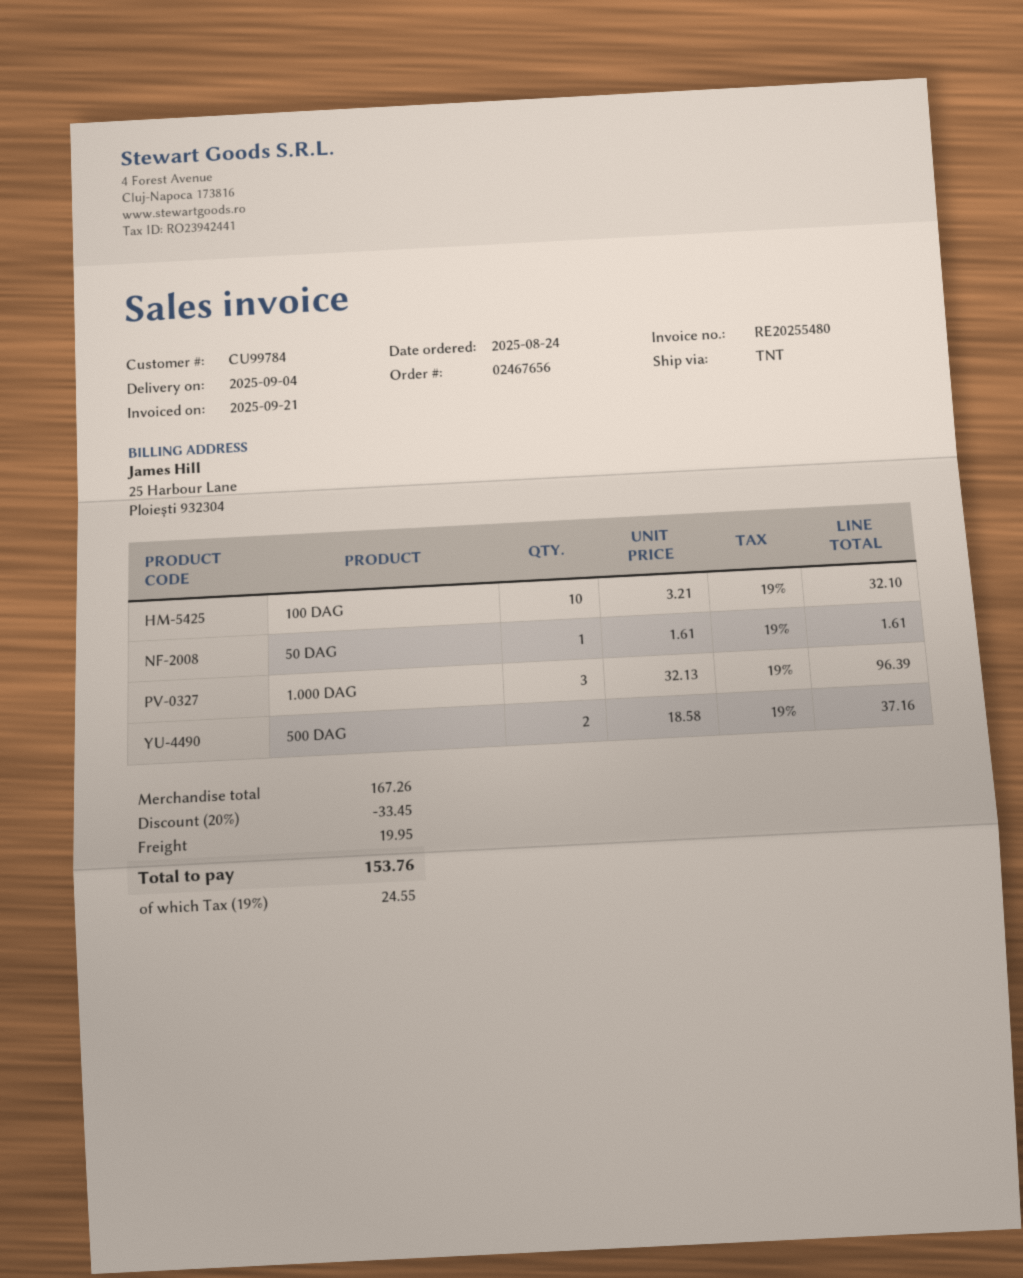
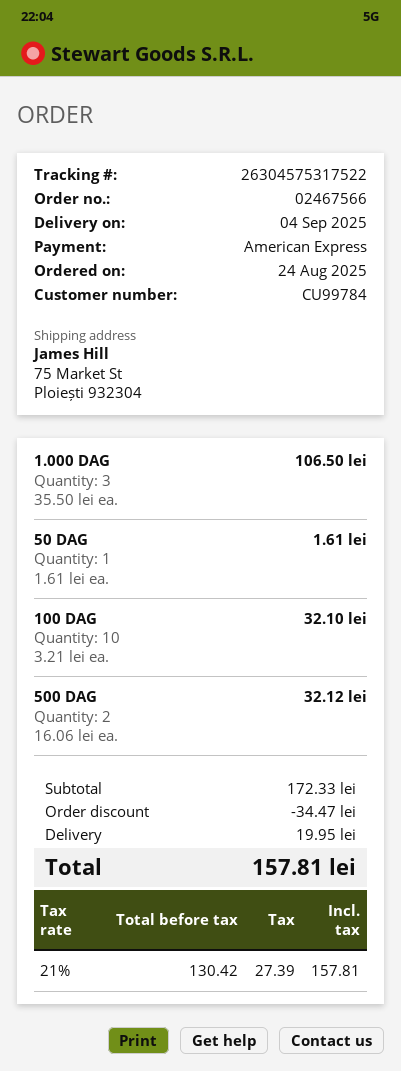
order number: 02467656 -> 02467566
1.000 DAG: 3 x 32.13 = 96.39 -> 3 x 35.50 = 106.50
500 DAG: 2 x 18.58 = 37.16 -> 2 x 16.06 = 32.12
subtotal: 167.26 -> 172.33
discount: 33.45 -> 34.47
tax: 19% = 24.55 -> 21% = 27.39
total: 153.76 -> 157.81

